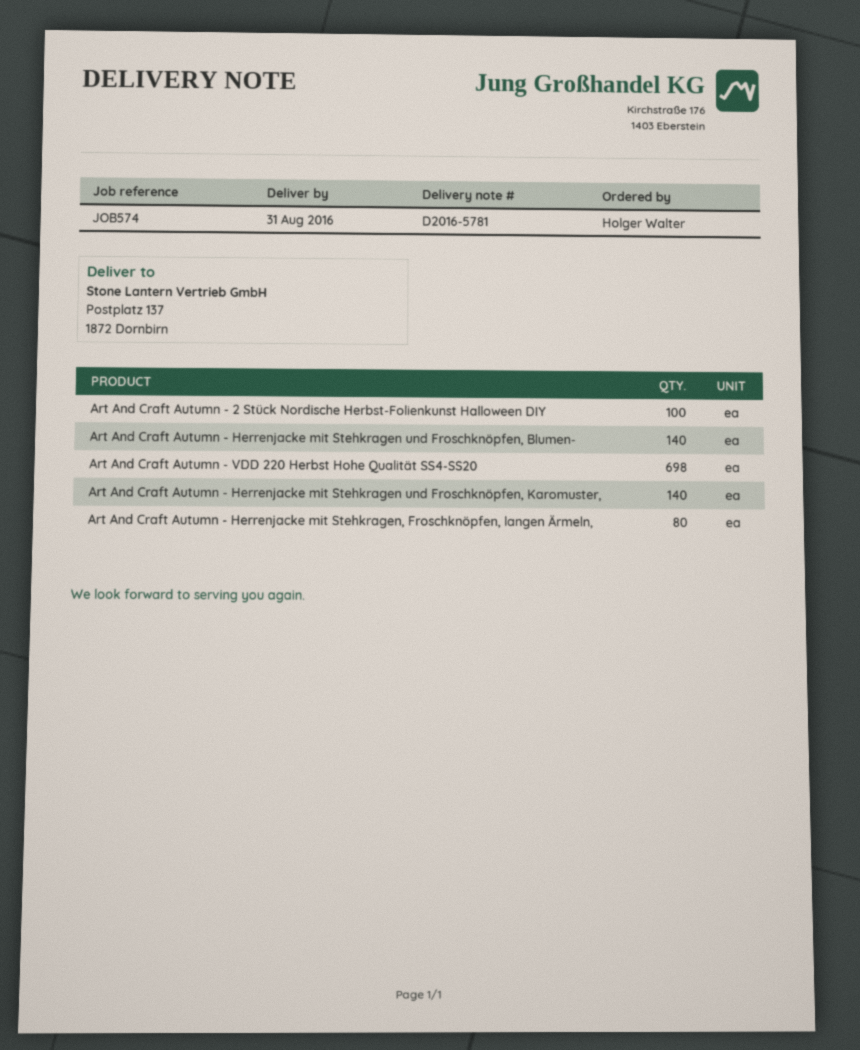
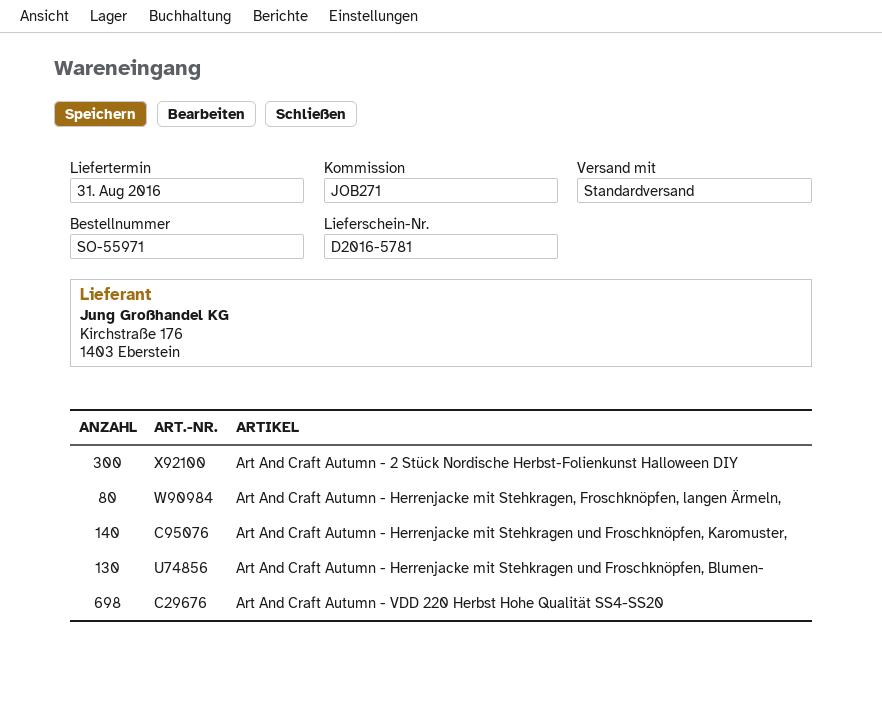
reference: JOB574 -> JOB271
Art And Craft Autumn - 2 Stück Nordische Herbst-Folienkunst Halloween DIY: 100 -> 300
Art And Craft Autumn - Herrenjacke mit Stehkragen und Froschknöpfen, Blumen-: 140 -> 130

